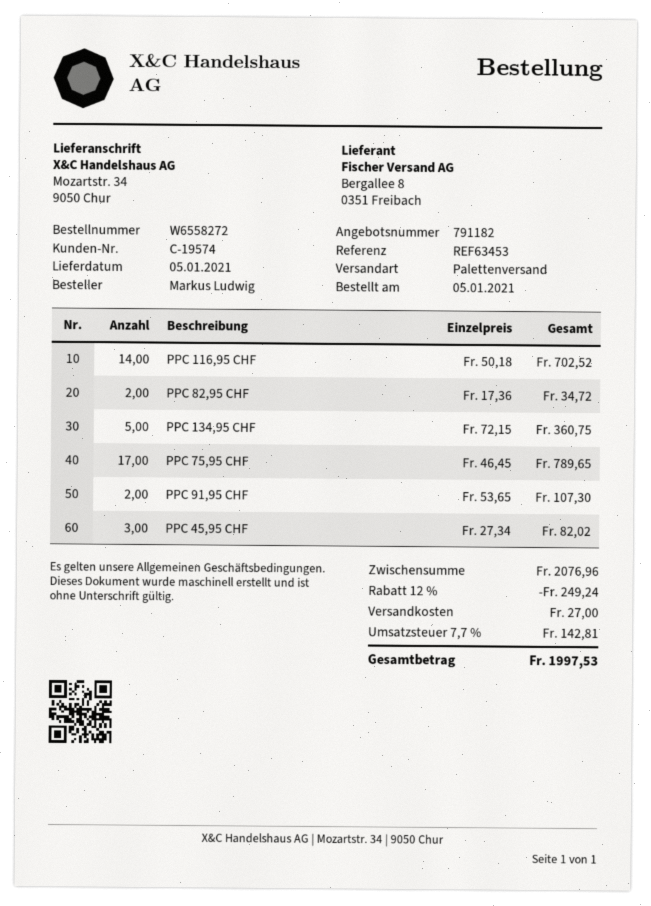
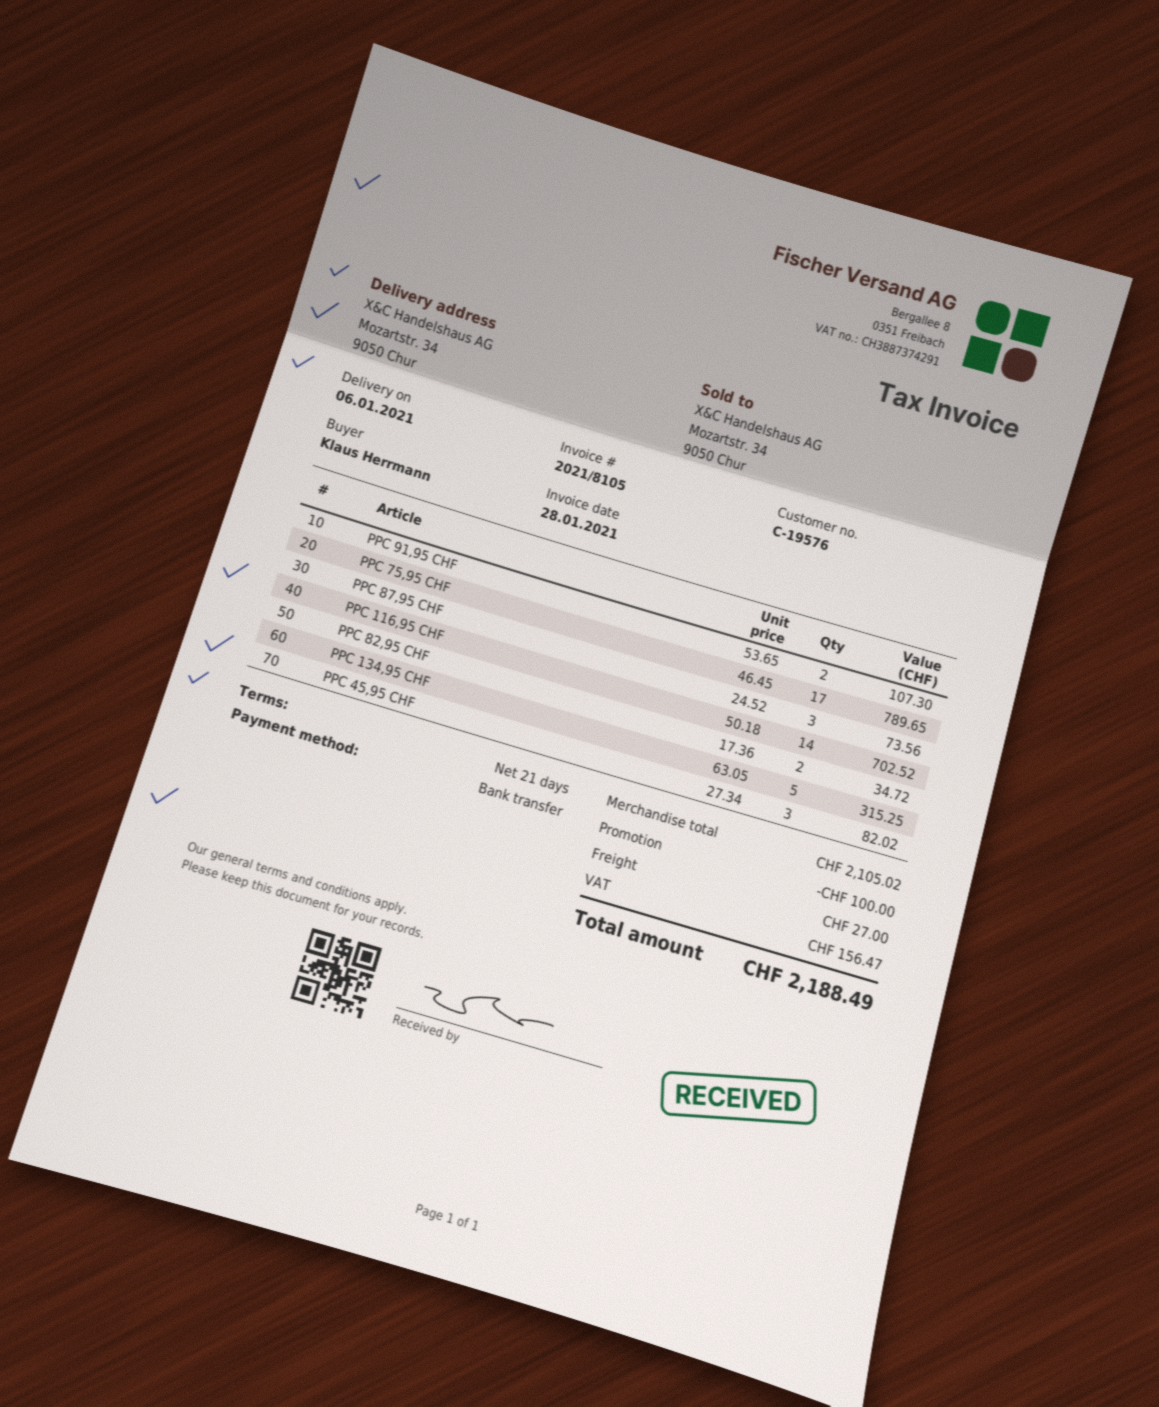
delivery date: 2021-01-05 -> 2021-01-06
customer number: C-19574 -> C-19576
ordered by: Markus Ludwig -> Klaus Herrmann
PPC 134,95 CHF: 5 x 72.15 = 360.75 -> 5 x 63.05 = 315.25
PPC 87,95 CHF: none -> 3 x 24.52 = 73.56
subtotal: 2076.96 -> 2105.02
discount: 249.24 -> 100.00
tax: 142.81 -> 156.47
total: 1997.53 -> 2188.49

